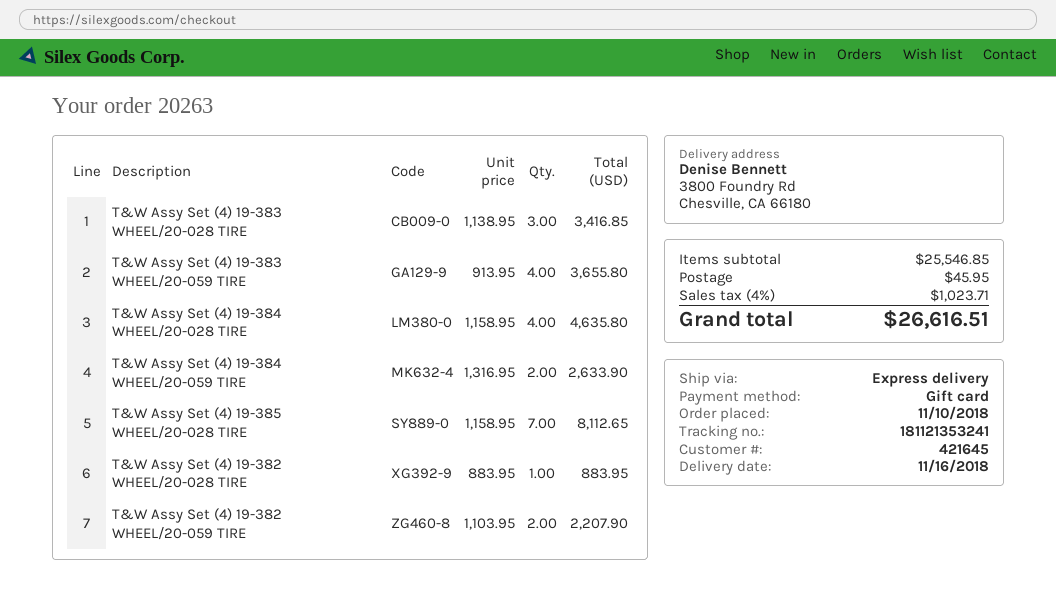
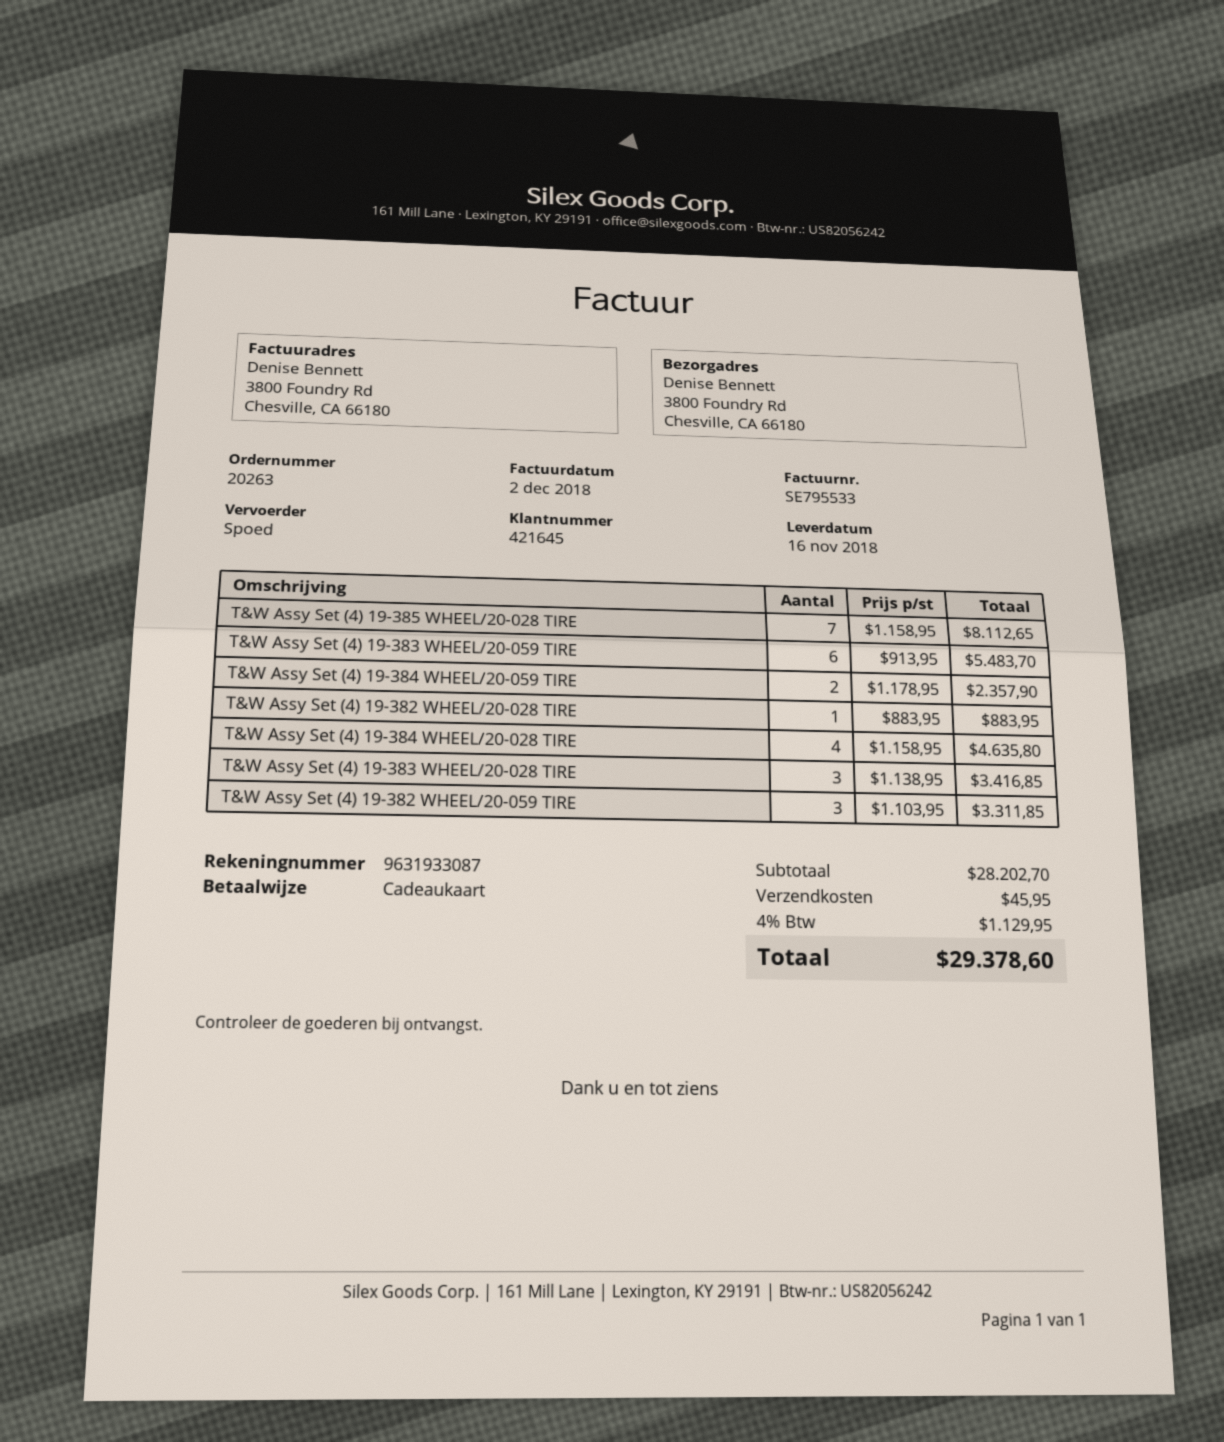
T&W Assy Set (4) 19-383 WHEEL/20-059 TIRE: 4 x 913.95 = 3655.80 -> 6 x 913.95 = 5483.70
T&W Assy Set (4) 19-384 WHEEL/20-059 TIRE: 2 x 1316.95 = 2633.90 -> 2 x 1178.95 = 2357.90
T&W Assy Set (4) 19-382 WHEEL/20-059 TIRE: 2 x 1103.95 = 2207.90 -> 3 x 1103.95 = 3311.85
subtotal: 25546.85 -> 28202.70
tax: 4% = 1023.71 -> 4% = 1129.95
total: 26616.51 -> 29378.60

